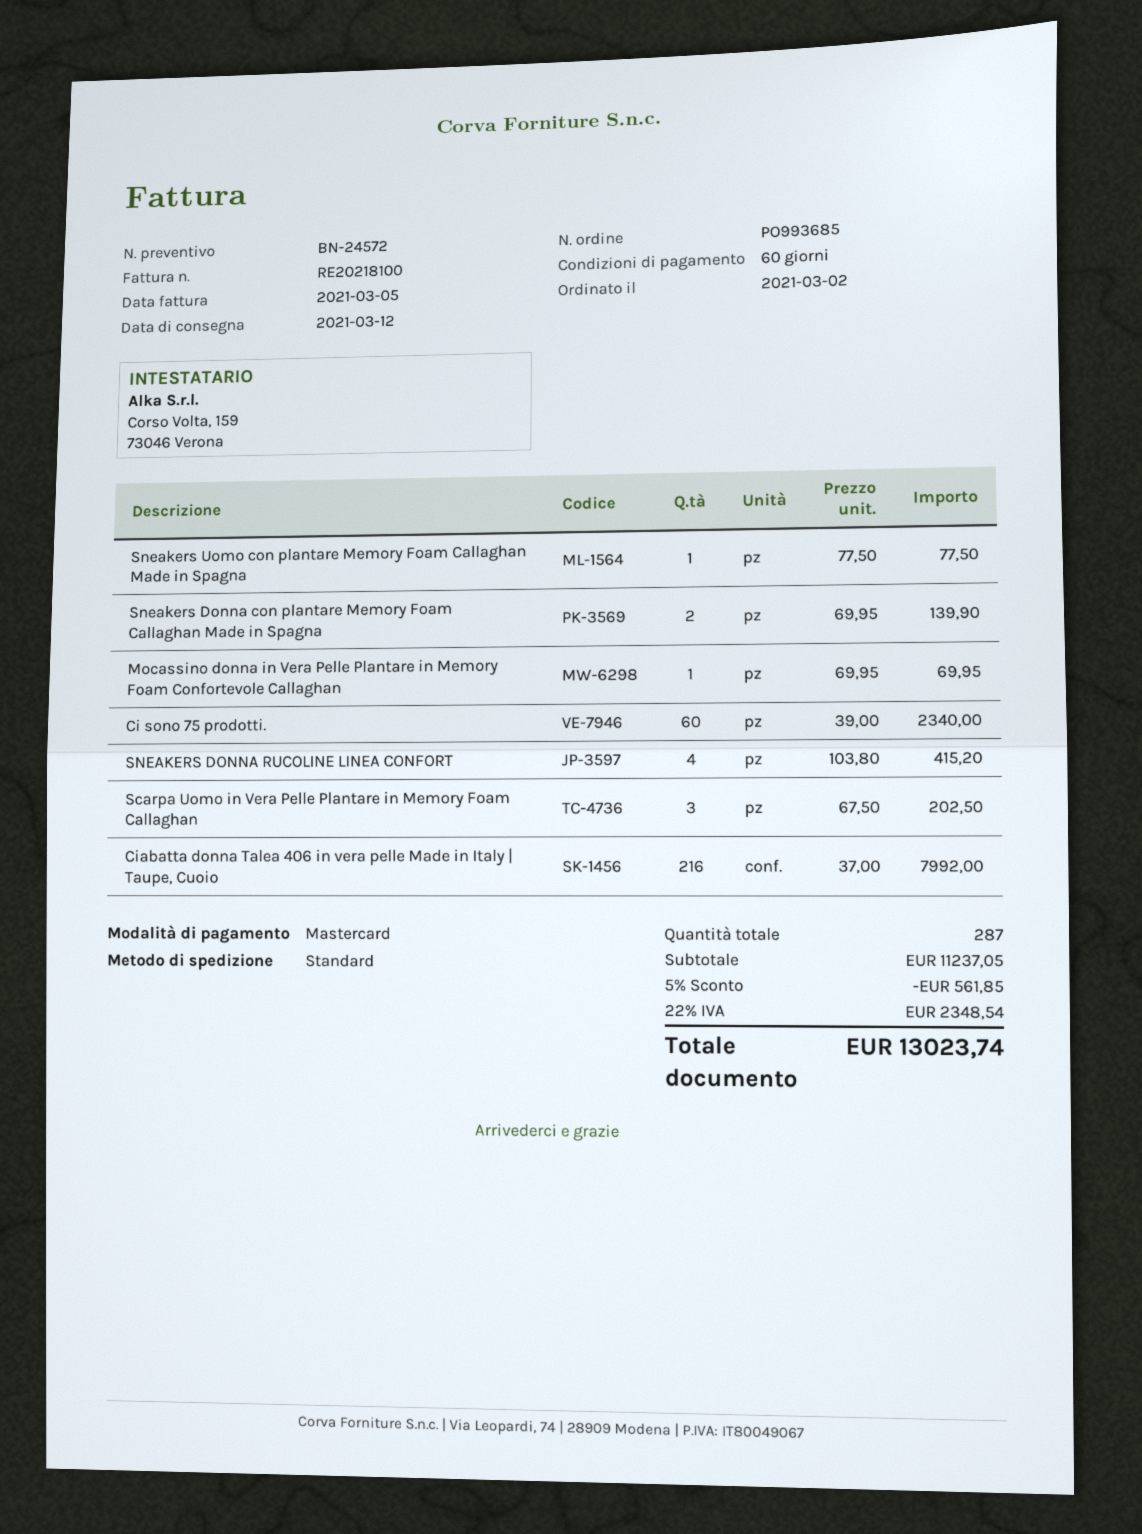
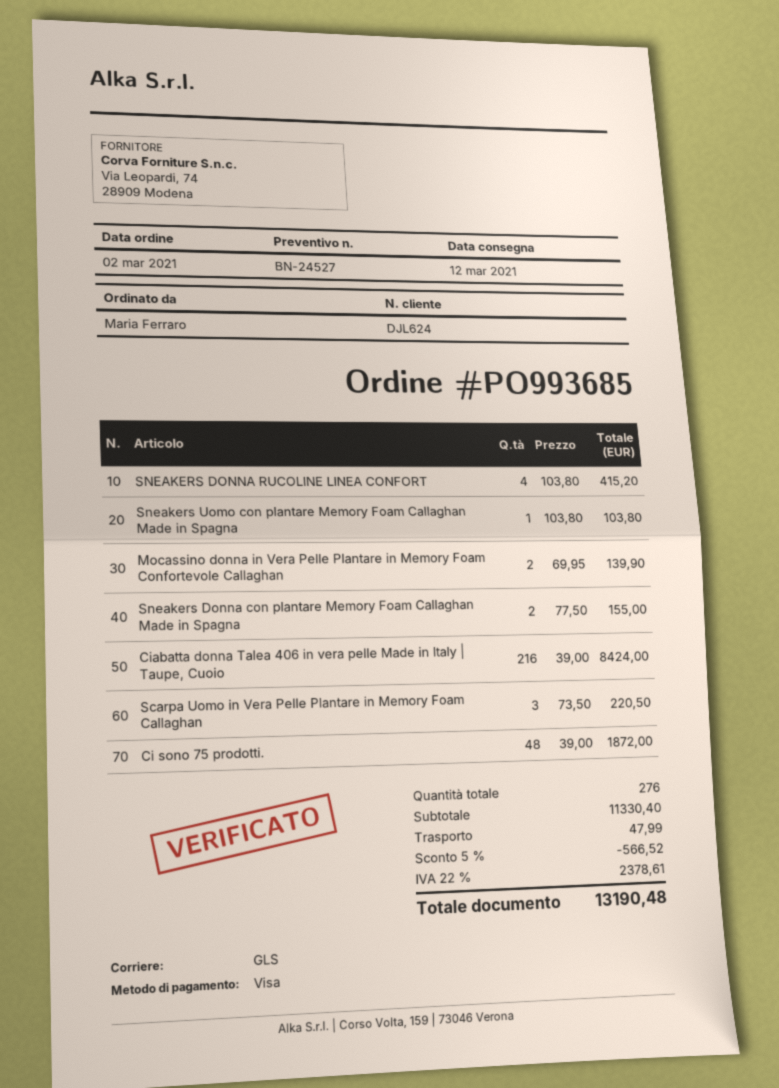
quote number: BN-24572 -> BN-24527
payment method: Mastercard -> Visa
shipping method: standard -> GLS
Sneakers Uomo con plantare Memory Foam Callaghan Made in Spagna: 1 x 77.50 = 77.50 -> 1 x 103.80 = 103.80
Sneakers Donna con plantare Memory Foam Callaghan Made in Spagna: 2 x 69.95 = 139.90 -> 2 x 77.50 = 155.00
Mocassino donna in Vera Pelle Plantare in Memory Foam Confortevole Callaghan: 1 x 69.95 = 69.95 -> 2 x 69.95 = 139.90
Ci sono 75 prodotti.: 60 x 39.00 = 2340.00 -> 48 x 39.00 = 1872.00
Scarpa Uomo in Vera Pelle Plantare in Memory Foam Callaghan: 3 x 67.50 = 202.50 -> 3 x 73.50 = 220.50
Ciabatta donna Talea 406 in vera pelle Made in Italy | Taupe, Cuoio: 216 x 37.00 = 7992.00 -> 216 x 39.00 = 8424.00
total quantity: 287 -> 276
subtotal: 11237.05 -> 11330.40
discount: 5% = 561.85 -> 5% = 566.52
shipping: none -> 47.99
tax: 22% = 2348.54 -> 22% = 2378.61
total: 13023.74 -> 13190.48

